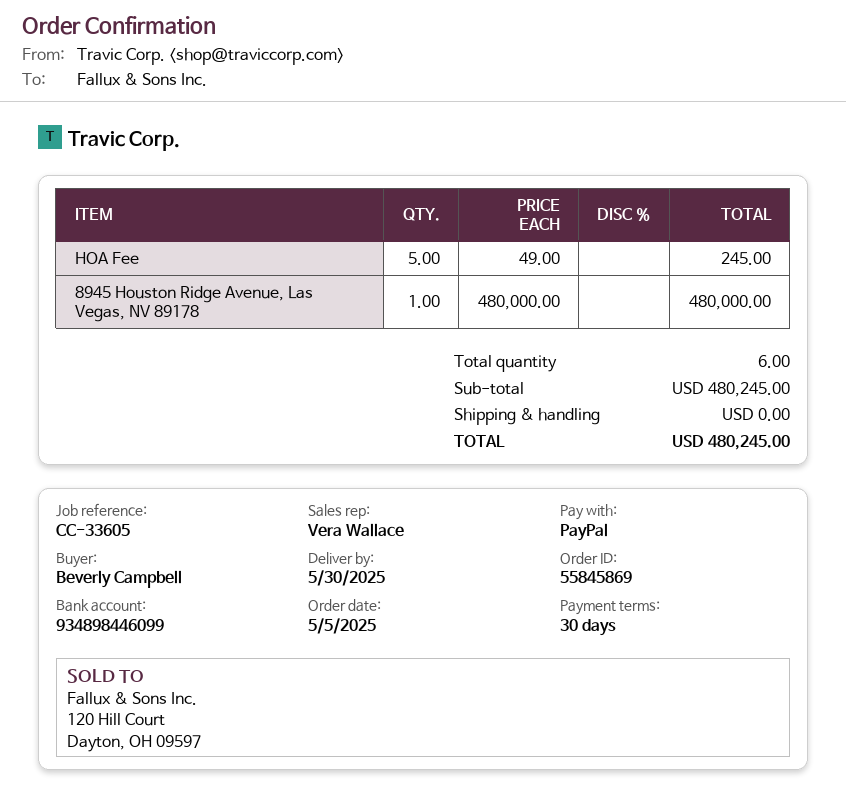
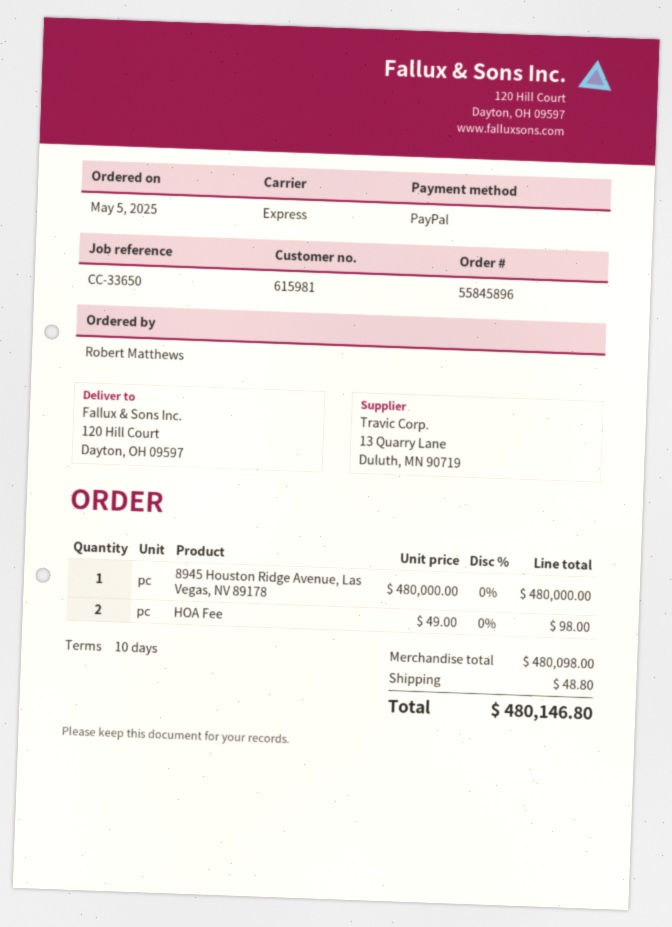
order number: 55845869 -> 55845896
payment terms: 30 days -> 10 days
reference: CC-33605 -> CC-33650
ordered by: Beverly Campbell -> Robert Matthews
HOA Fee: 5 x 49.00 = 245.00 -> 2 x 49.00 = 98.00
subtotal: 480245.00 -> 480098.00
shipping: 0.00 -> 48.80
total: 480245.00 -> 480146.80

